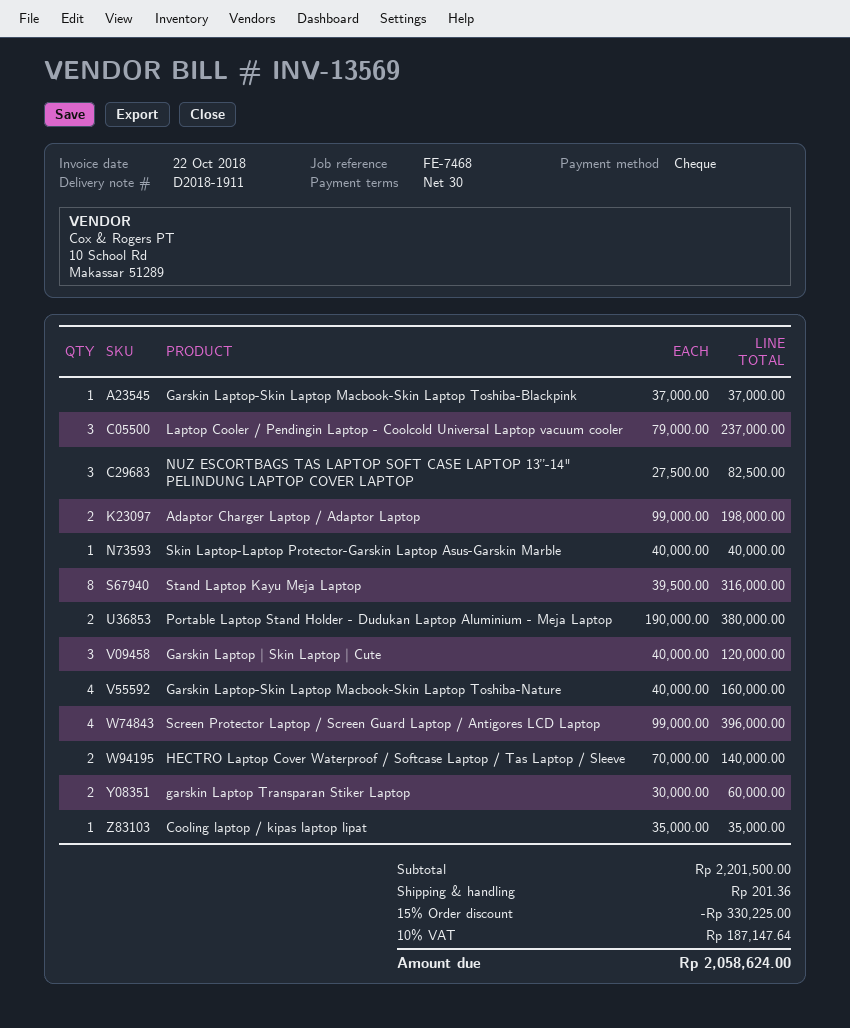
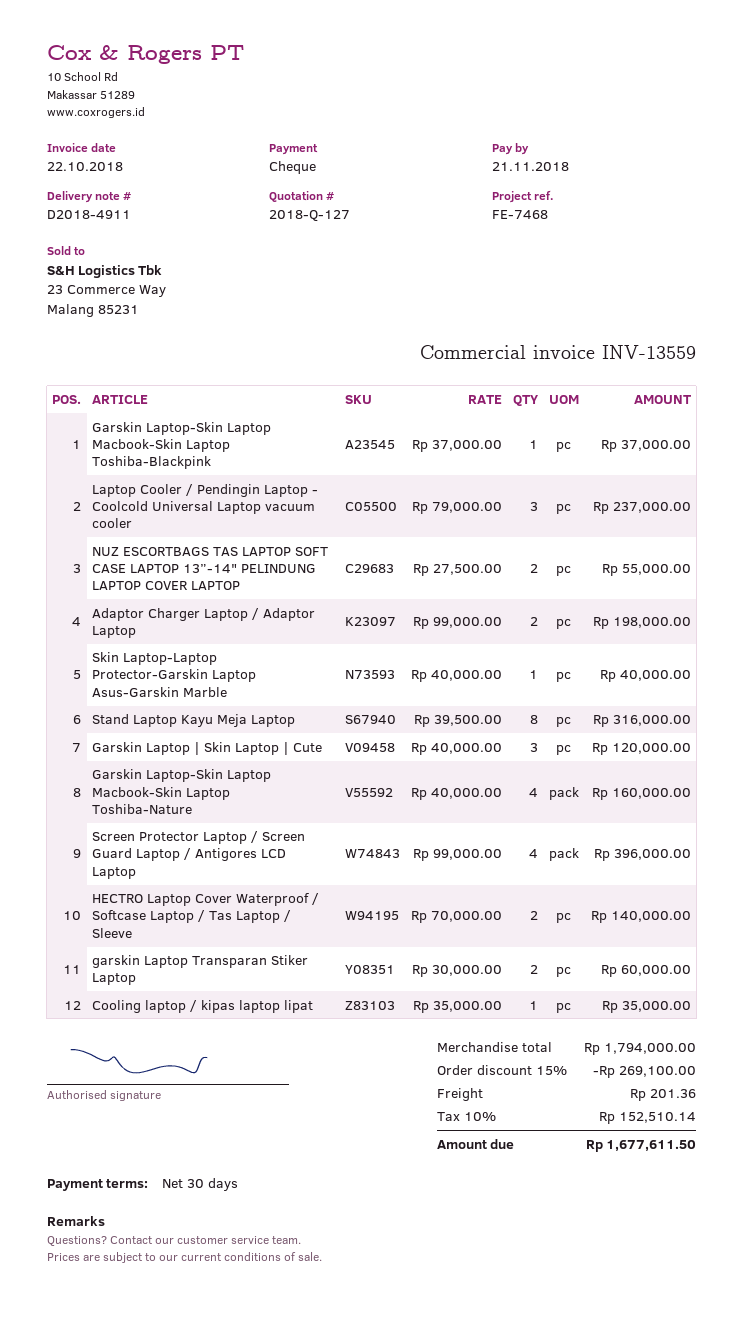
delivery note number: D2018-1911 -> D2018-4911
invoice number: INV-13569 -> INV-13559
NUZ ESCORTBAGS TAS LAPTOP SOFT CASE LAPTOP 13”-14" PELINDUNG LAPTOP COVER LAPTOP: 3 x 27500.00 = 82500.00 -> 2 x 27500.00 = 55000.00
Portable Laptop Stand Holder - Dudukan Laptop Aluminium - Meja Laptop: 2 x 190000.00 = 380000.00 -> none
subtotal: 2201500.00 -> 1794000.00
discount: 15% = 330225.00 -> 15% = 269100.00
tax: 10% = 187147.64 -> 10% = 152510.14
total: 2058624.00 -> 1677611.50

